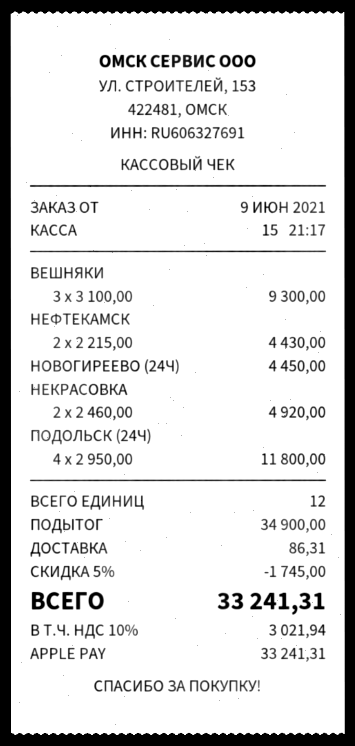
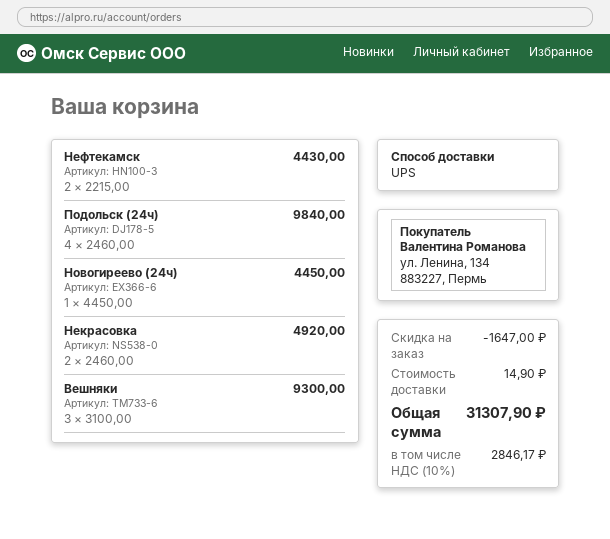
ПОДОЛЬСК (24Ч): 4 x 2950.00 = 11800.00 -> 4 x 2460.00 = 9840.00
discount: 1745.00 -> 1647.00
shipping: 86.31 -> 14.90
tax: 10% = 3021.94 -> 10% = 2846.17
total: 33241.31 -> 31307.90

